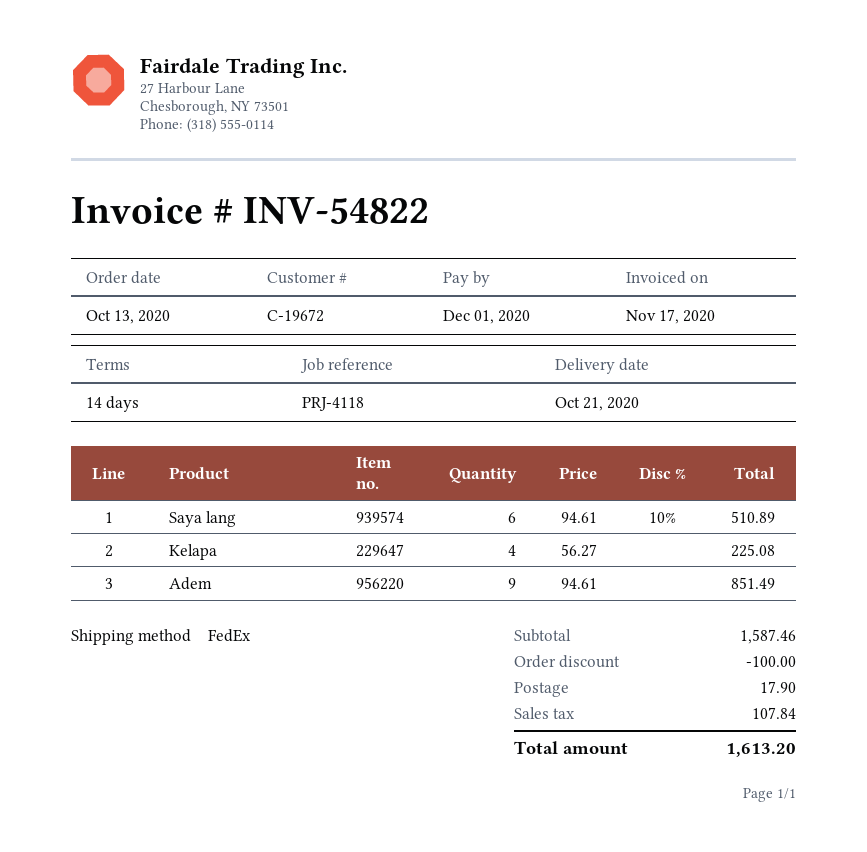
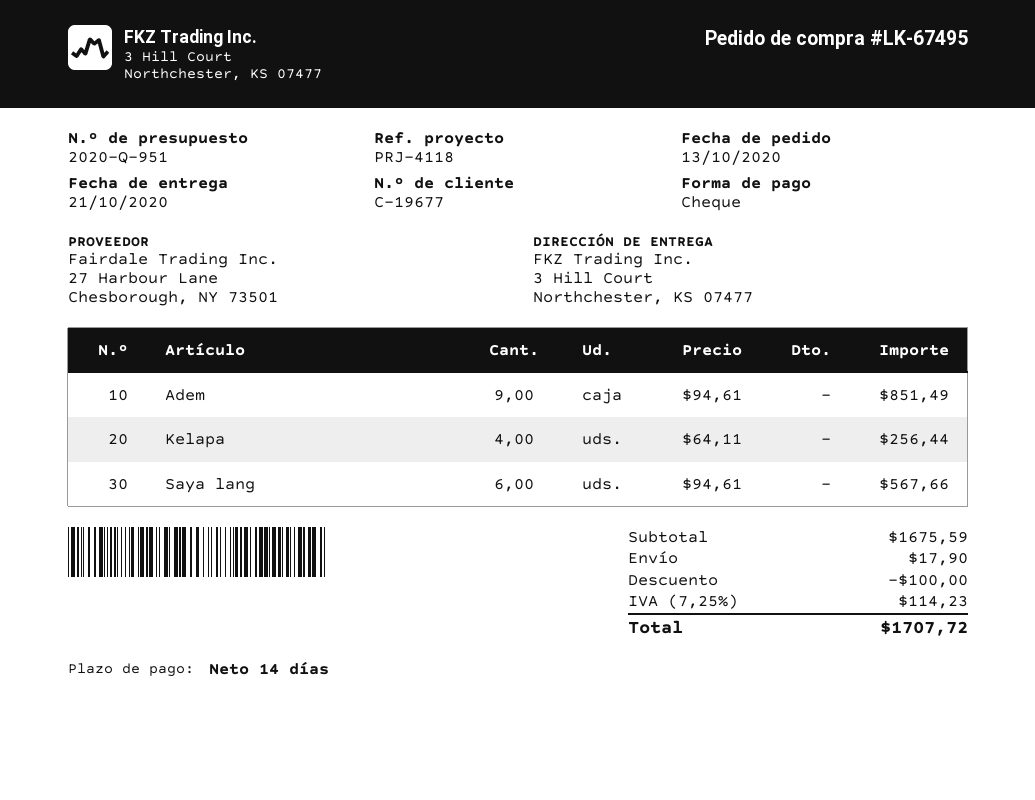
customer number: C-19672 -> C-19677
Saya lang: 6 x 94.61 - 10% = 510.89 -> 6 x 94.61 = 567.66
Kelapa: 4 x 56.27 = 225.08 -> 4 x 64.11 = 256.44
subtotal: 1587.46 -> 1675.59
tax: 107.84 -> 114.23
total: 1613.20 -> 1707.72

